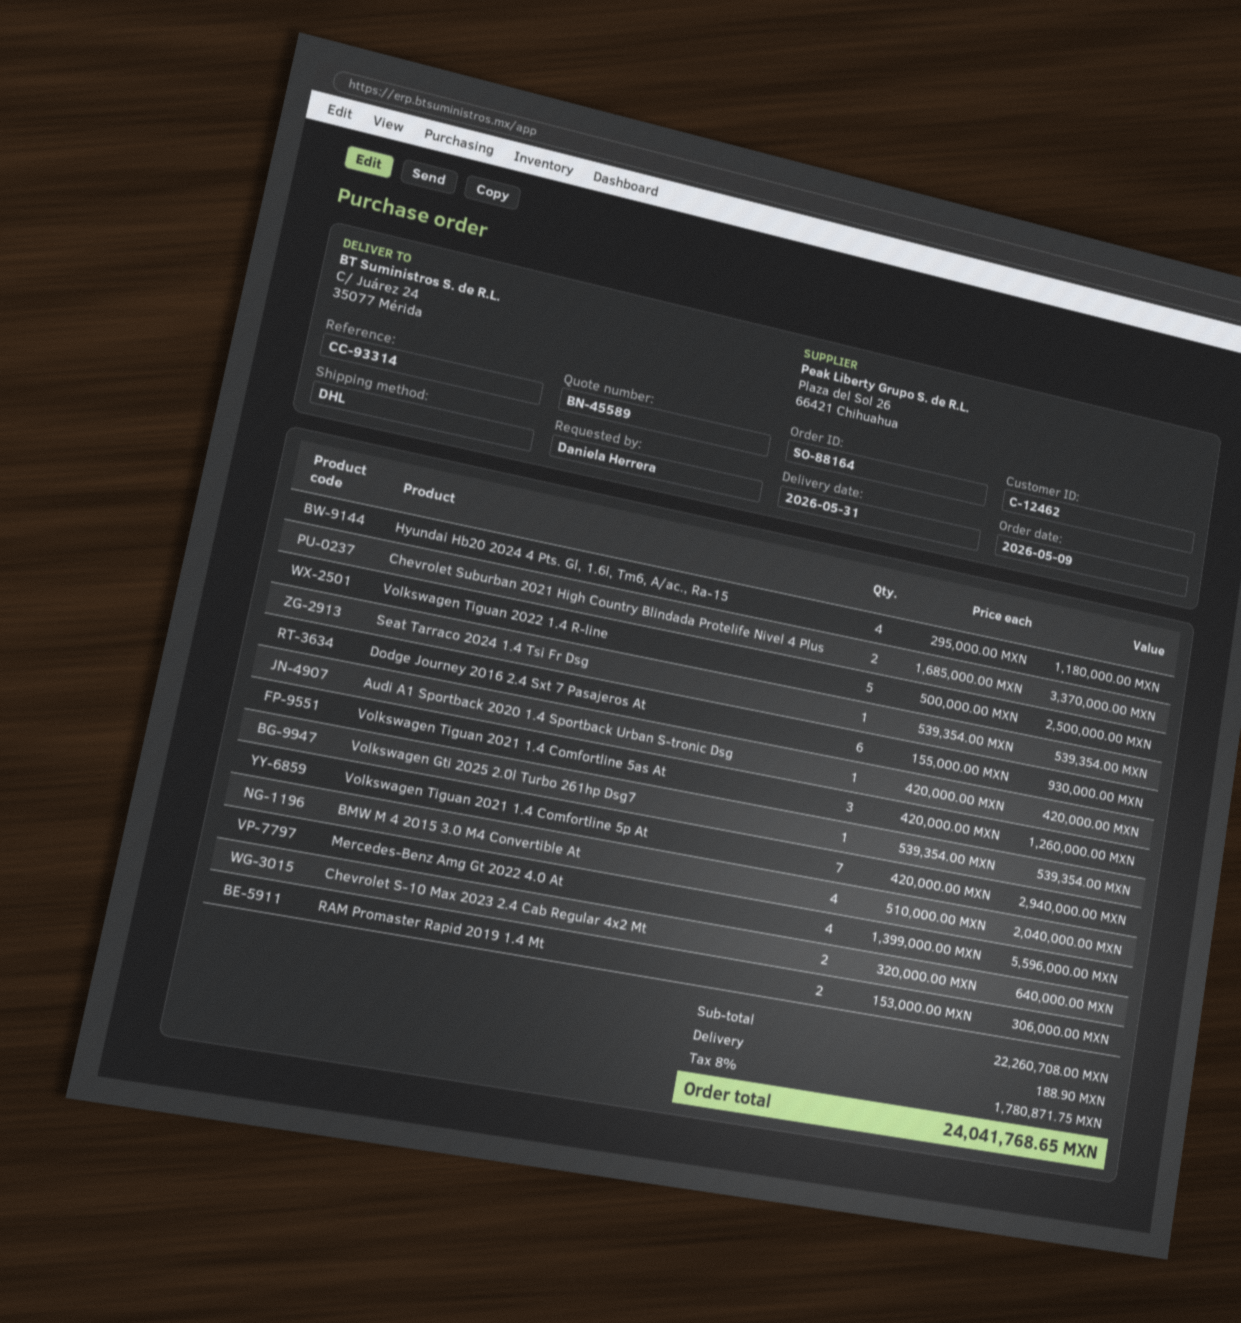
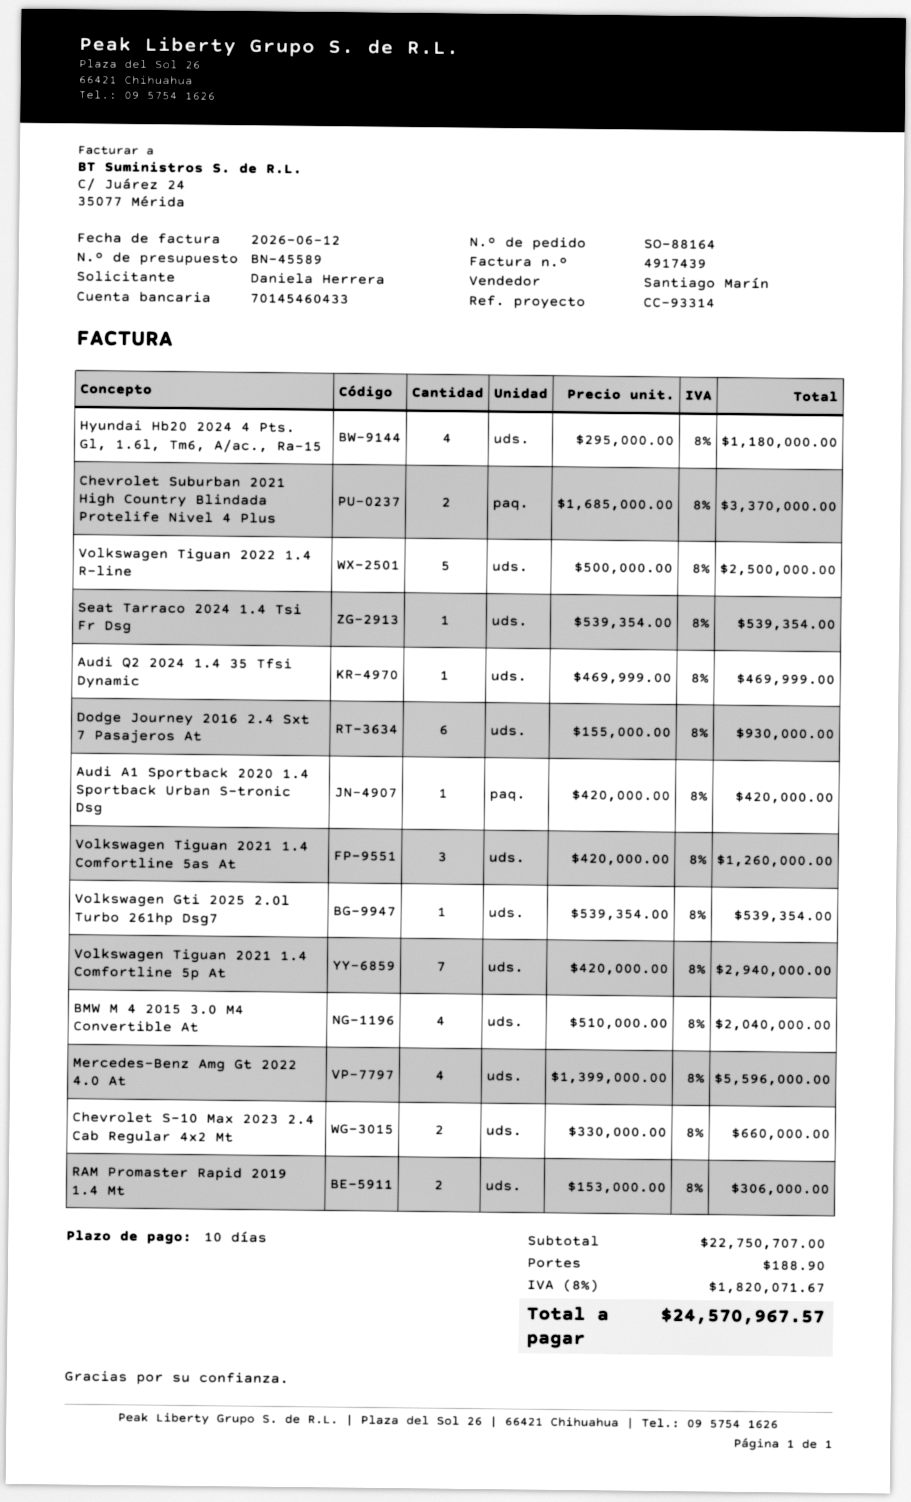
Chevrolet S-10 Max 2023 2.4 Cab Regular 4x2 Mt: 2 x 320000.00 = 640000.00 -> 2 x 330000.00 = 660000.00
Audi Q2 2024 1.4 35 Tfsi Dynamic: none -> 1 x 469999.00 = 469999.00
subtotal: 22260708.00 -> 22750707.00
tax: 8% = 1780871.75 -> 8% = 1820071.67
total: 24041768.65 -> 24570967.57

